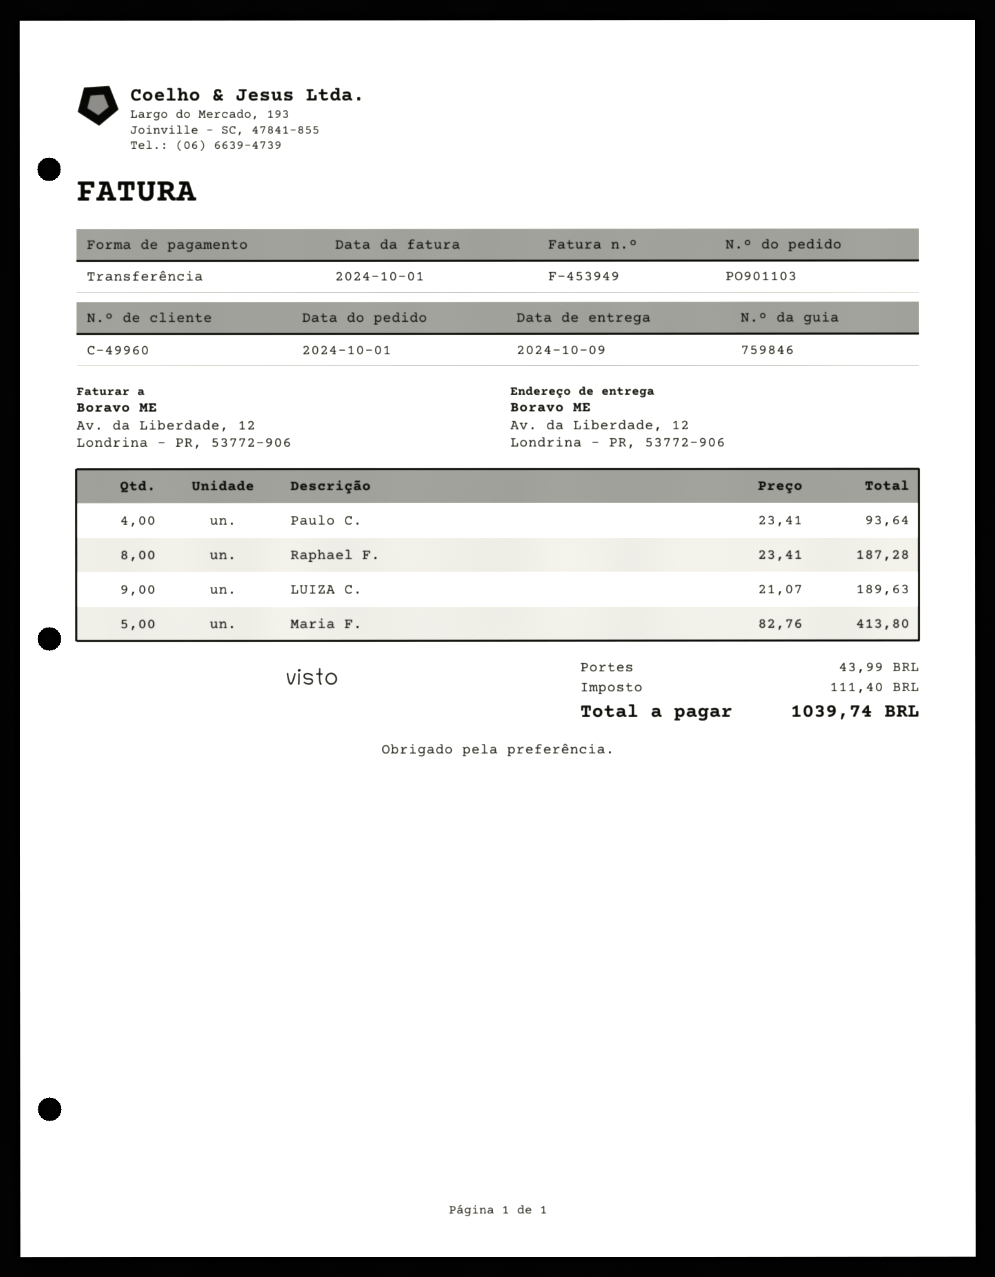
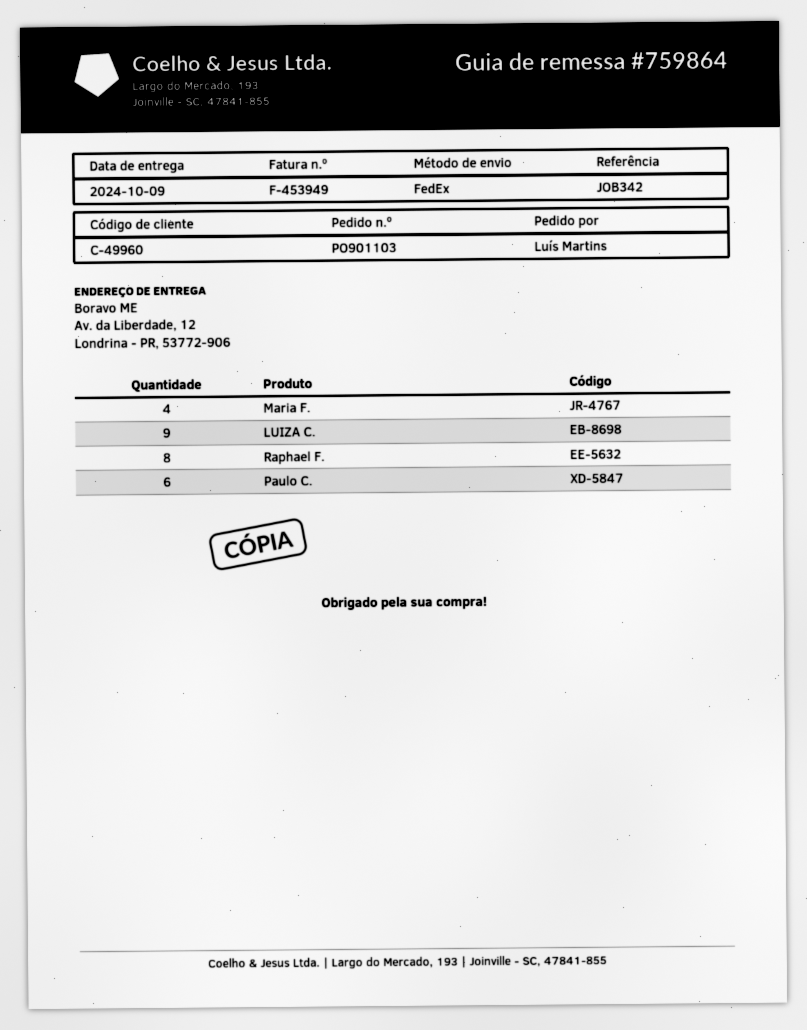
delivery note number: 759846 -> 759864
Paulo C.: 4 -> 6
Maria F.: 5 -> 4

